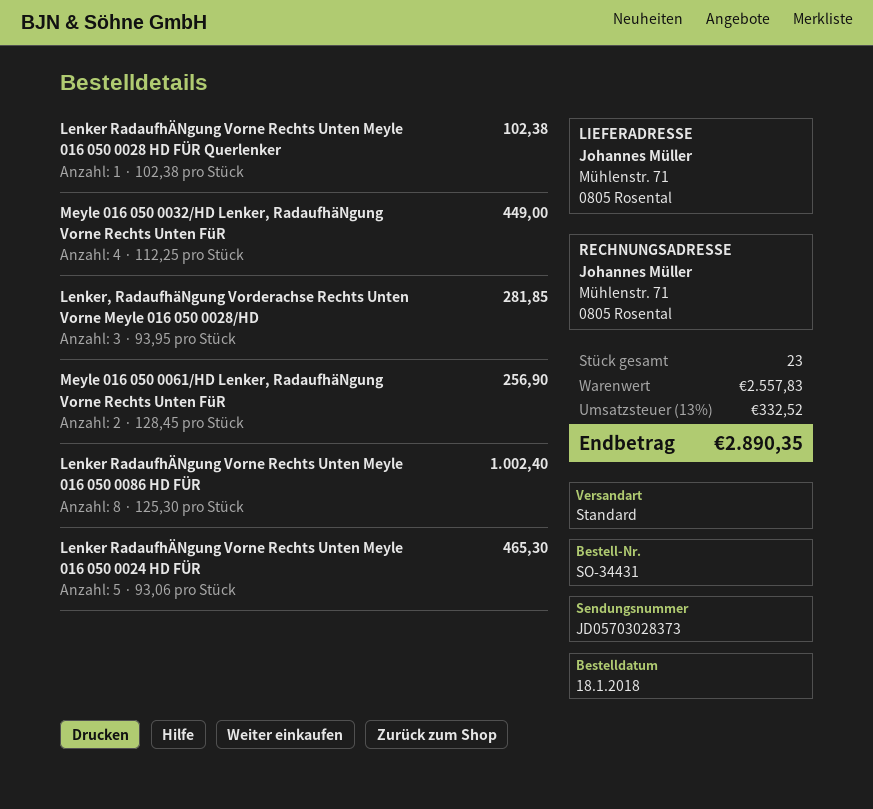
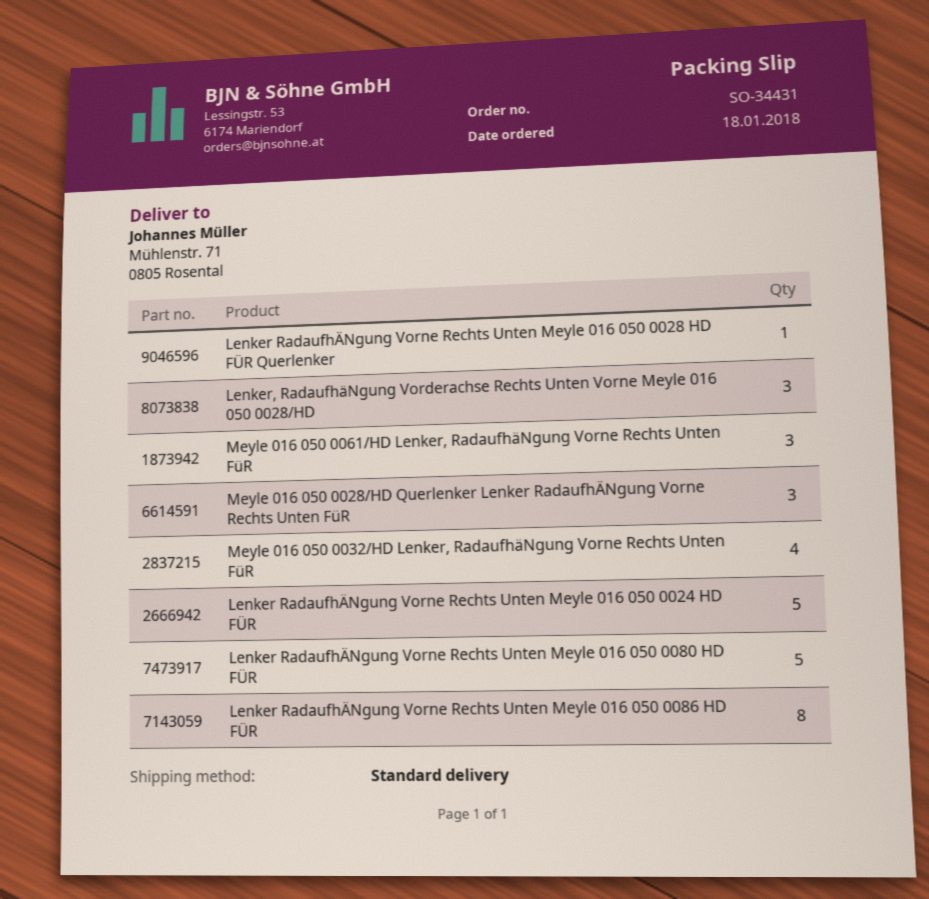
Meyle 016 050 0061/HD Lenker, RadaufhäNgung Vorne Rechts Unten FüR: 2 -> 3
Meyle 016 050 0028/HD Querlenker Lenker RadaufhÄNgung Vorne Rechts Unten FüR: none -> 3
Lenker RadaufhÄNgung Vorne Rechts Unten Meyle 016 050 0080 HD FÜR: none -> 5

